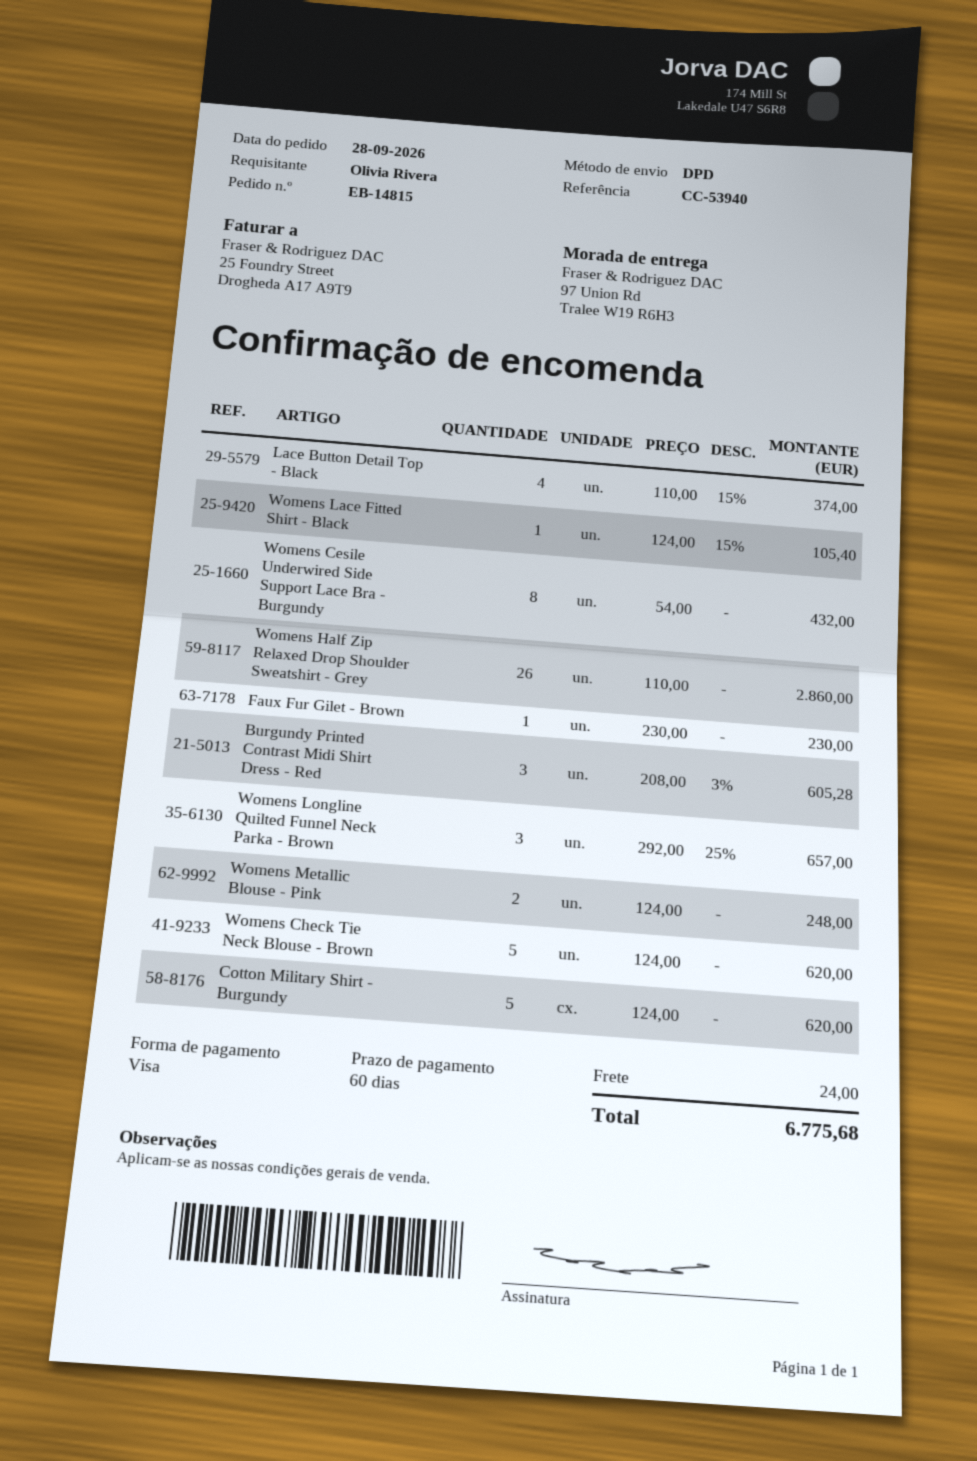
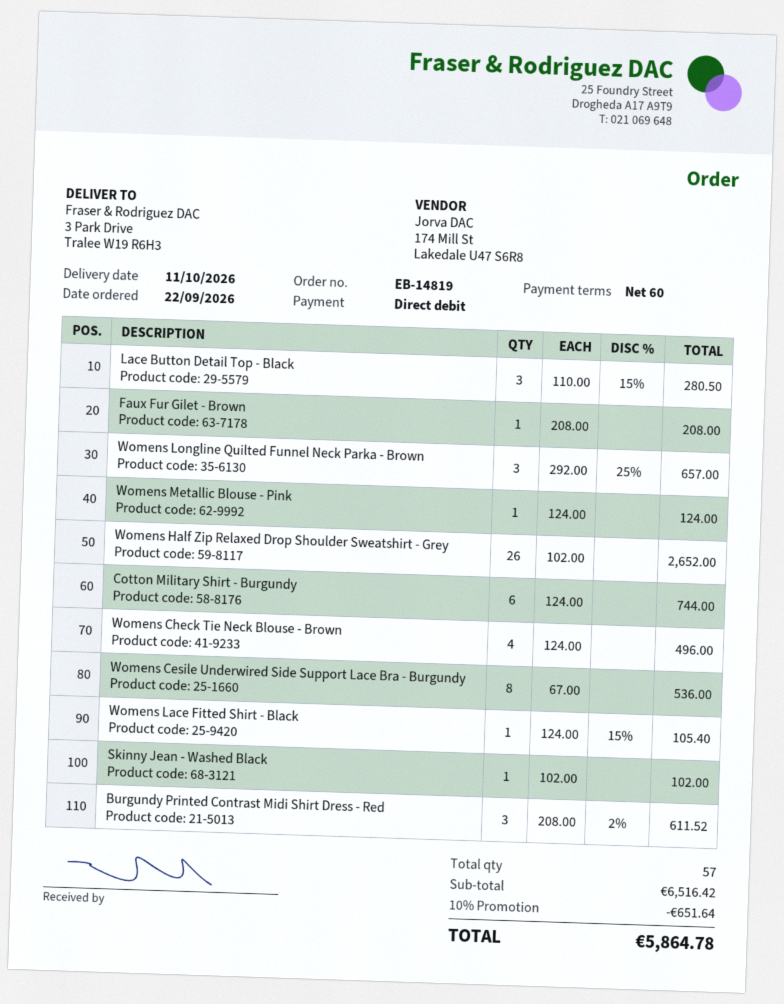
order number: EB-14815 -> EB-14819
order date: 2026-09-28 -> 2026-09-22
payment method: Visa -> direct debit
ship to: 97 Union Rd, Tralee W19 R6H3 -> 3 Park Drive, Tralee W19 R6H3
Lace Button Detail Top - Black: 4 x 110.00 - 15% = 374.00 -> 3 x 110.00 - 15% = 280.50
Womens Cesile Underwired Side Support Lace Bra - Burgundy: 8 x 54.00 = 432.00 -> 8 x 67.00 = 536.00
Womens Half Zip Relaxed Drop Shoulder Sweatshirt - Grey: 26 x 110.00 = 2860.00 -> 26 x 102.00 = 2652.00
Faux Fur Gilet - Brown: 1 x 230.00 = 230.00 -> 1 x 208.00 = 208.00
Burgundy Printed Contrast Midi Shirt Dress - Red: 3 x 208.00 - 3% = 605.28 -> 3 x 208.00 - 2% = 611.52
Womens Metallic Blouse - Pink: 2 x 124.00 = 248.00 -> 1 x 124.00 = 124.00
Womens Check Tie Neck Blouse - Brown: 5 x 124.00 = 620.00 -> 4 x 124.00 = 496.00
Cotton Military Shirt - Burgundy: 5 x 124.00 = 620.00 -> 6 x 124.00 = 744.00
Skinny Jean - Washed Black: none -> 1 x 102.00 = 102.00
discount: none -> 10% = 651.64
shipping: 24.00 -> none
total: 6775.68 -> 5864.78

